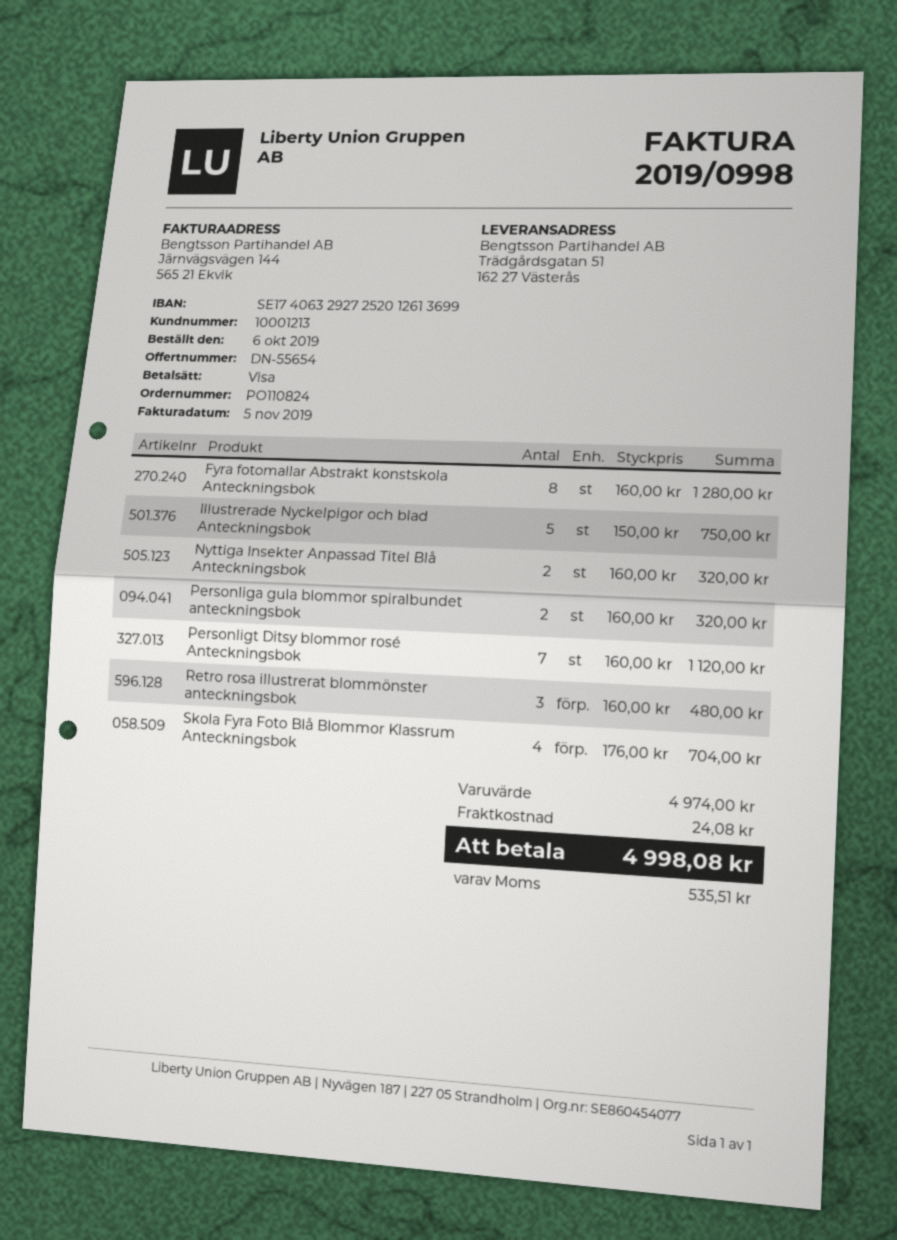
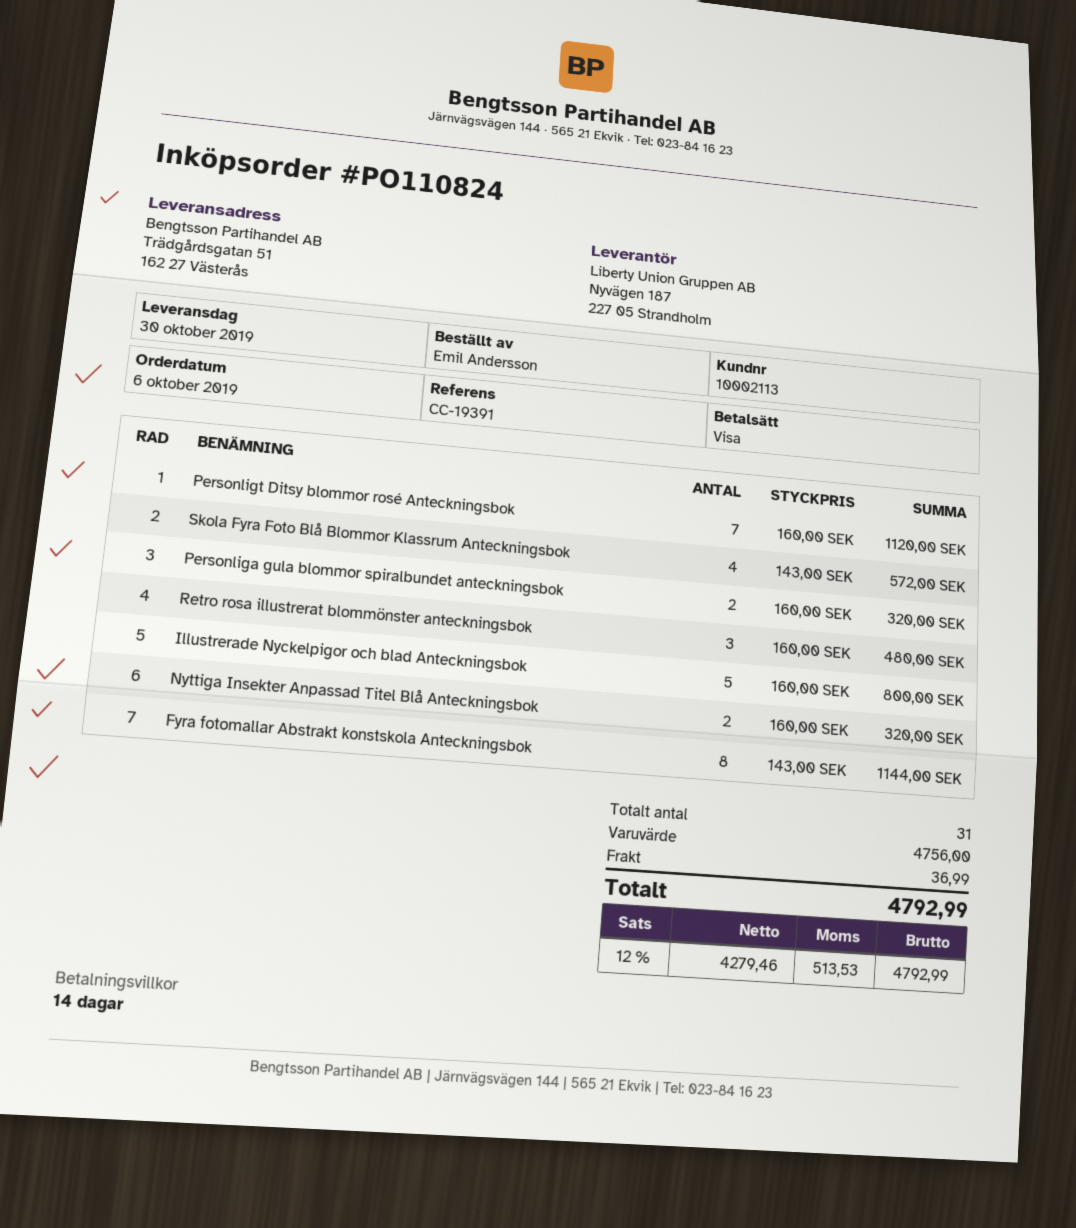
customer number: 10001213 -> 10002113
Fyra fotomallar Abstrakt konstskola Anteckningsbok: 8 x 160.00 = 1280.00 -> 8 x 143.00 = 1144.00
Illustrerade Nyckelpigor och blad Anteckningsbok: 5 x 150.00 = 750.00 -> 5 x 160.00 = 800.00
Skola Fyra Foto Blå Blommor Klassrum Anteckningsbok: 4 x 176.00 = 704.00 -> 4 x 143.00 = 572.00
subtotal: 4974.00 -> 4756.00
shipping: 24.08 -> 36.99
tax: 535.51 -> 513.53
total: 4998.08 -> 4792.99

